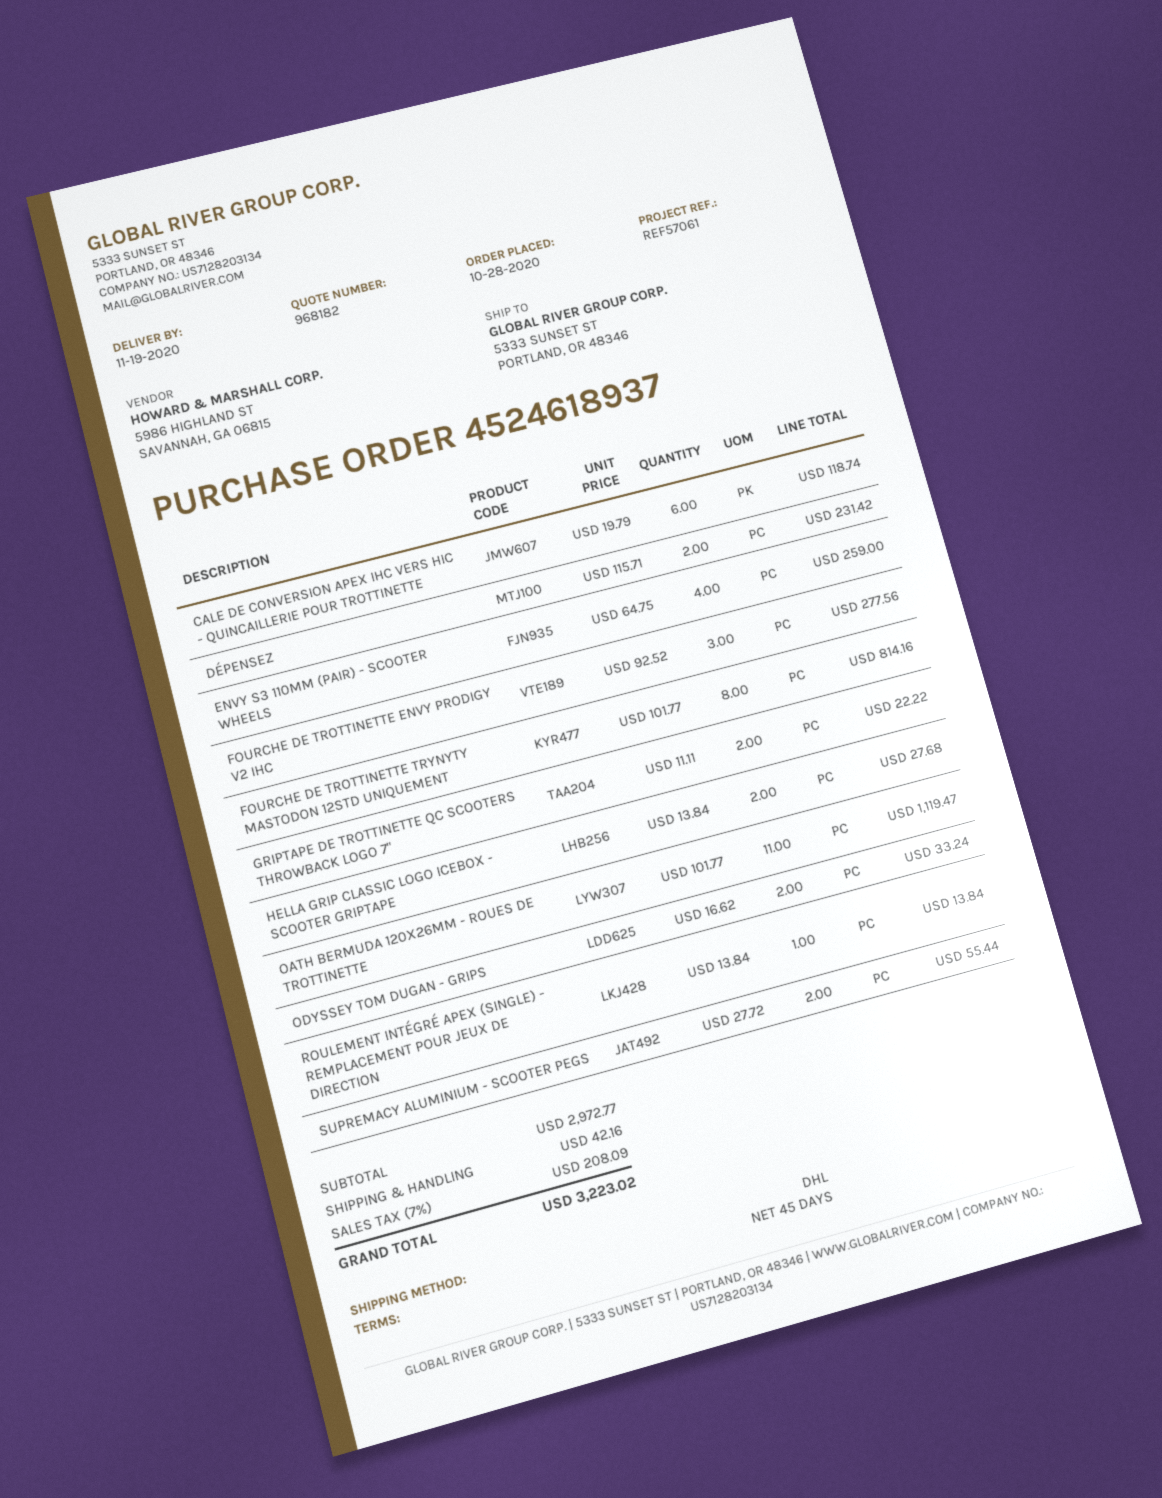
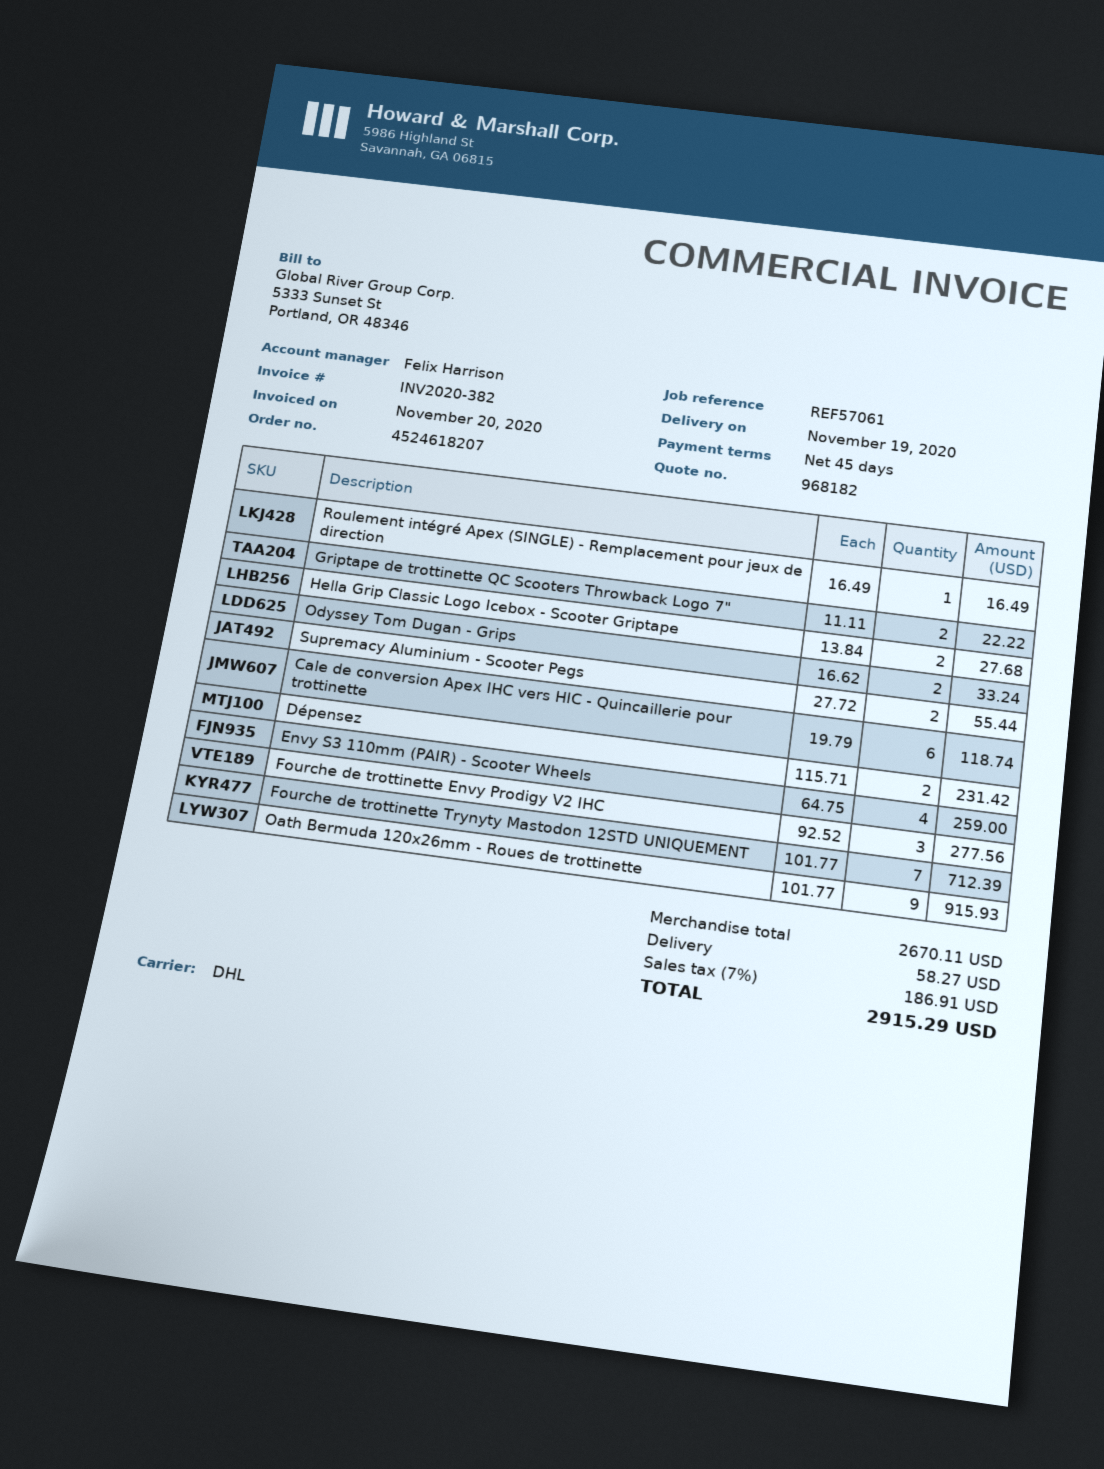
order number: 4524618937 -> 4524618207
FOURCHE DE TROTTINETTE TRYNYTY MASTODON 12STD UNIQUEMENT: 8 x 101.77 = 814.16 -> 7 x 101.77 = 712.39
OATH BERMUDA 120X26MM - ROUES DE TROTTINETTE: 11 x 101.77 = 1119.47 -> 9 x 101.77 = 915.93
ROULEMENT INTÉGRÉ APEX (SINGLE) - REMPLACEMENT POUR JEUX DE DIRECTION: 1 x 13.84 = 13.84 -> 1 x 16.49 = 16.49
subtotal: 2972.77 -> 2670.11
shipping: 42.16 -> 58.27
tax: 7% = 208.09 -> 7% = 186.91
total: 3223.02 -> 2915.29

